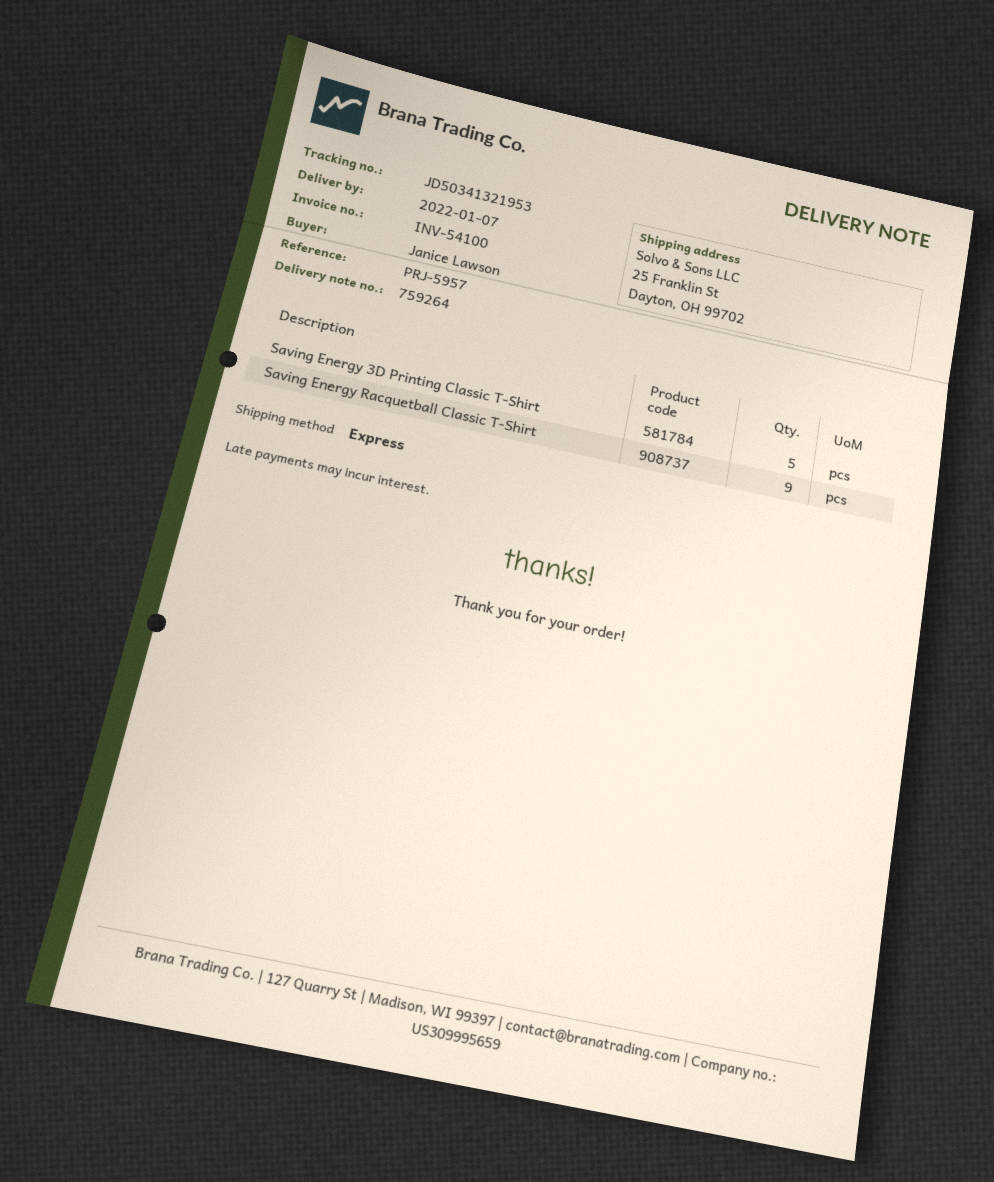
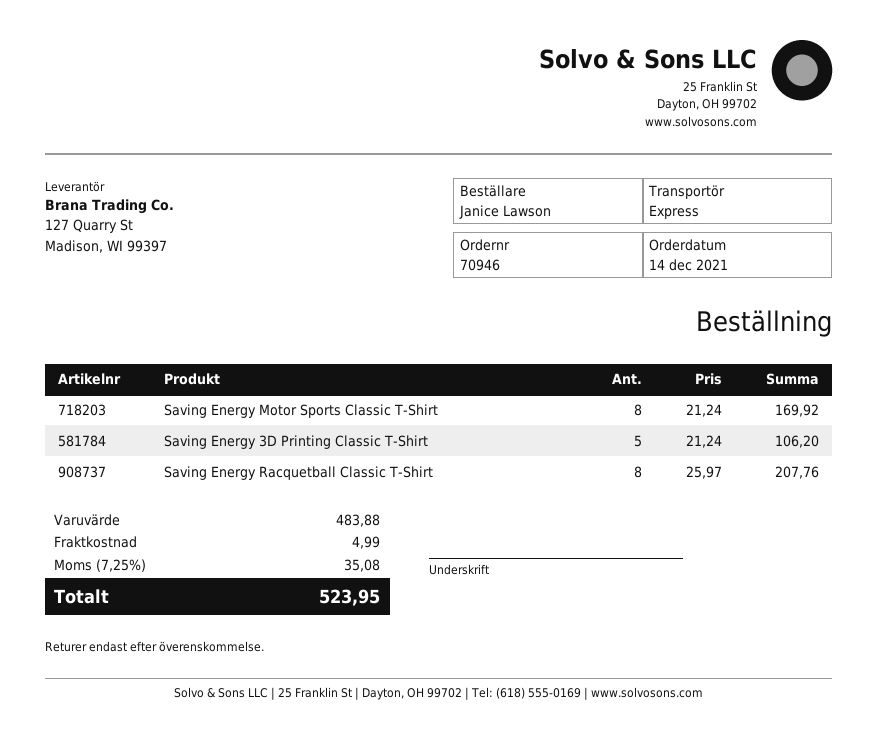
Saving Energy Racquetball Classic T-Shirt: 9 -> 8
Saving Energy Motor Sports Classic T-Shirt: none -> 8

